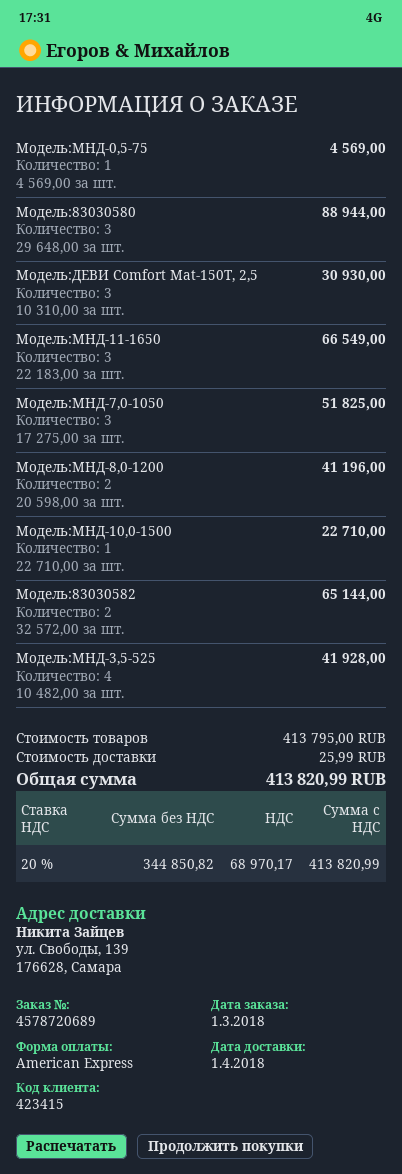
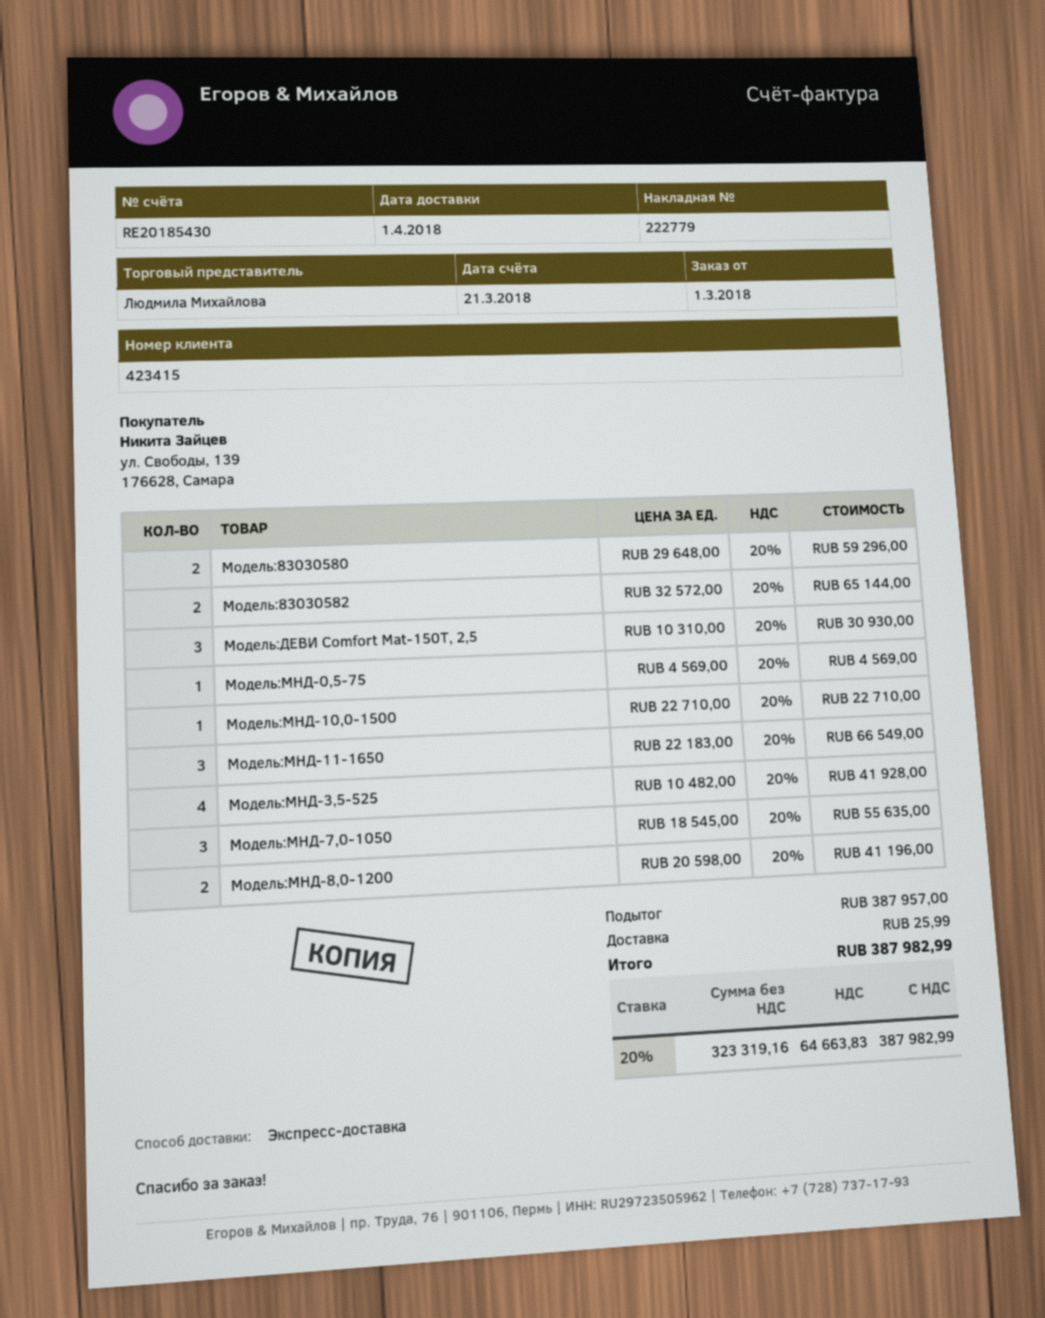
Модель:83030580: 3 x 29648.00 = 88944.00 -> 2 x 29648.00 = 59296.00
Модель:МНД-7,0-1050: 3 x 17275.00 = 51825.00 -> 3 x 18545.00 = 55635.00
subtotal: 413795.00 -> 387957.00
net: 344850.82 -> 323319.16
tax: 20% = 68970.17 -> 20% = 64663.83
total: 413820.99 -> 387982.99

